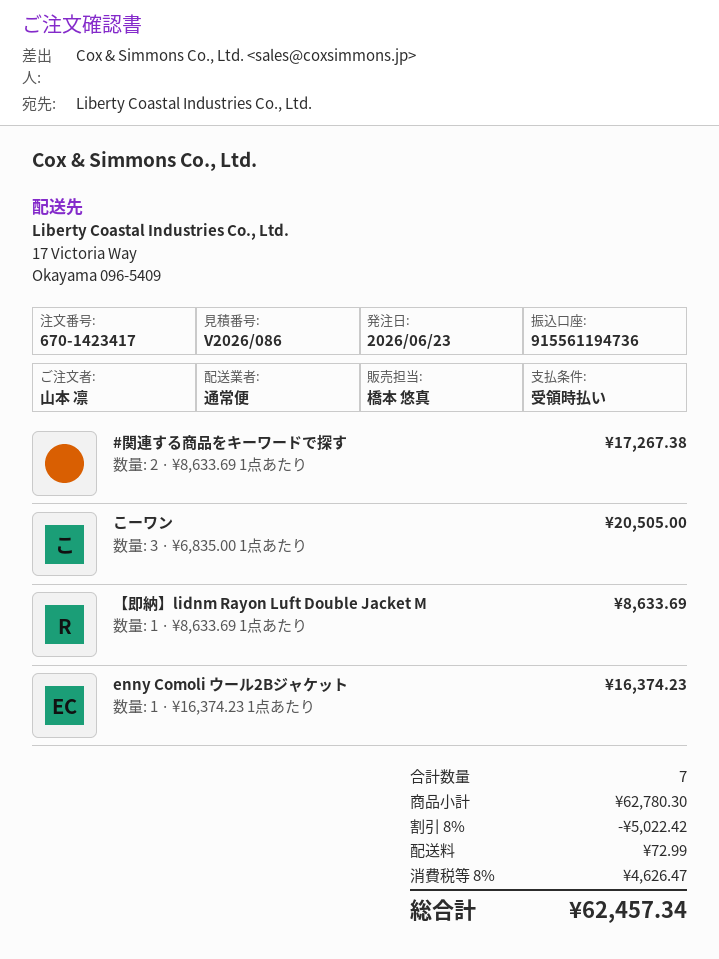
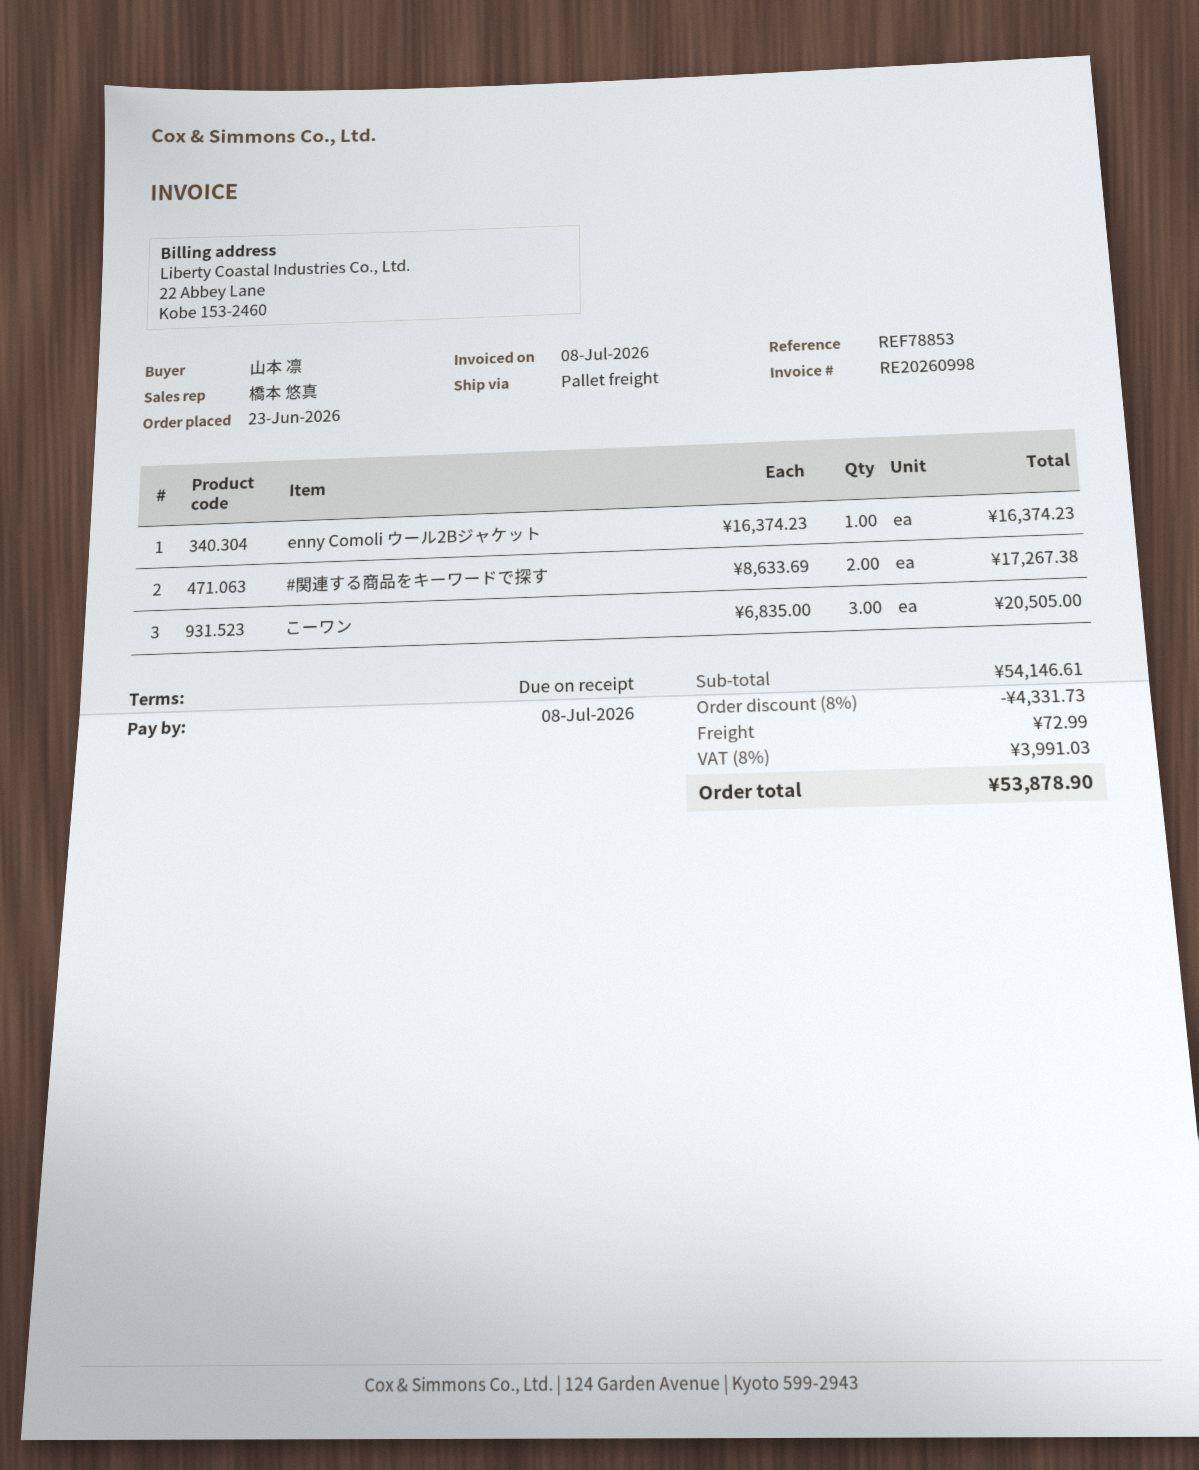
shipping method: standard -> pallet freight
【即納】lidnm Rayon Luft Double Jacket M: 1 x 8633.69 = 8633.69 -> none
subtotal: 62780.30 -> 54146.61
discount: 8% = 5022.42 -> 8% = 4331.73
tax: 8% = 4626.47 -> 8% = 3991.03
total: 62457.34 -> 53878.90

